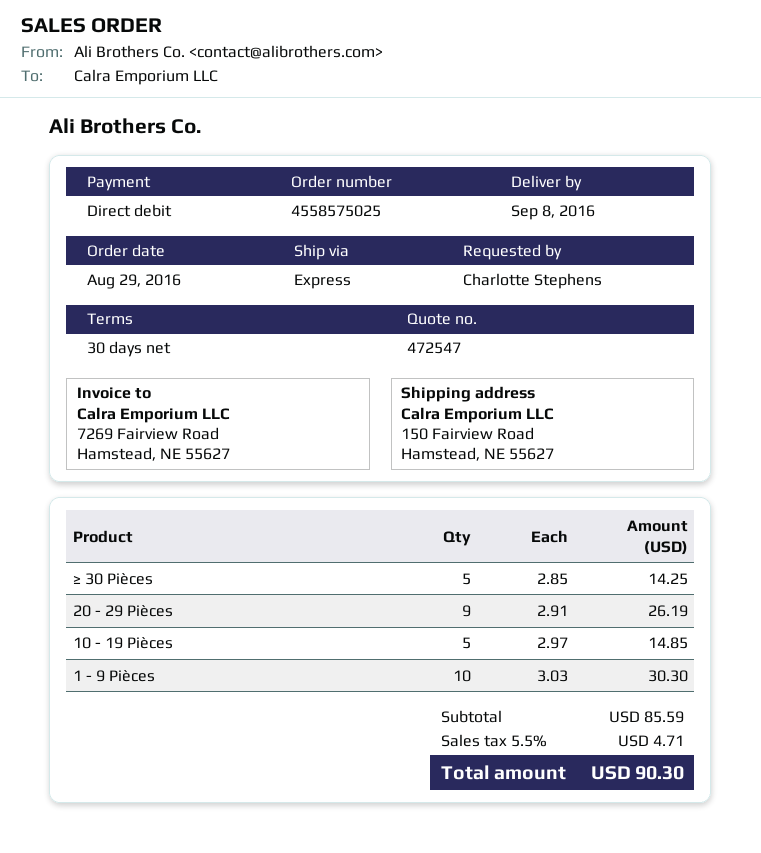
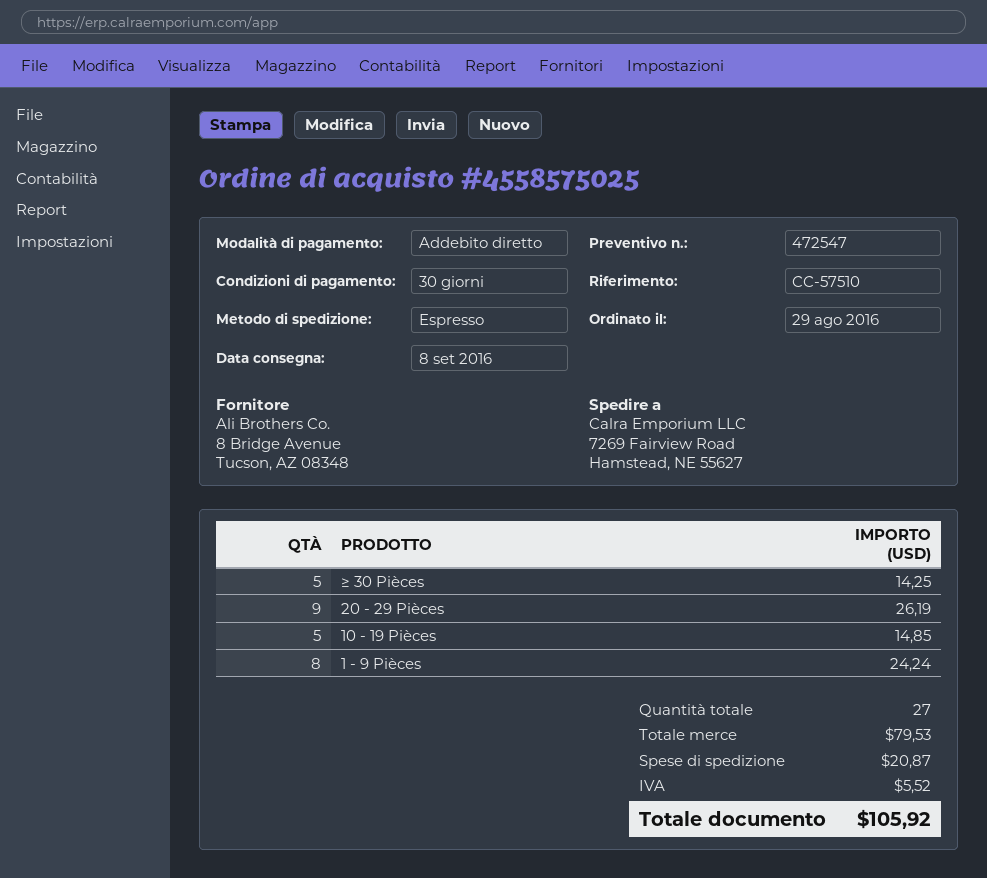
ship to: 150 Fairview Road, Hamstead, NE 55627 -> 7269 Fairview Road, Hamstead, NE 55627
1 - 9 Pièces: 10 for 30.30 -> 8 for 24.24
subtotal: 85.59 -> 79.53
shipping: none -> 20.87
tax: 4.71 -> 5.52
total: 90.30 -> 105.92

